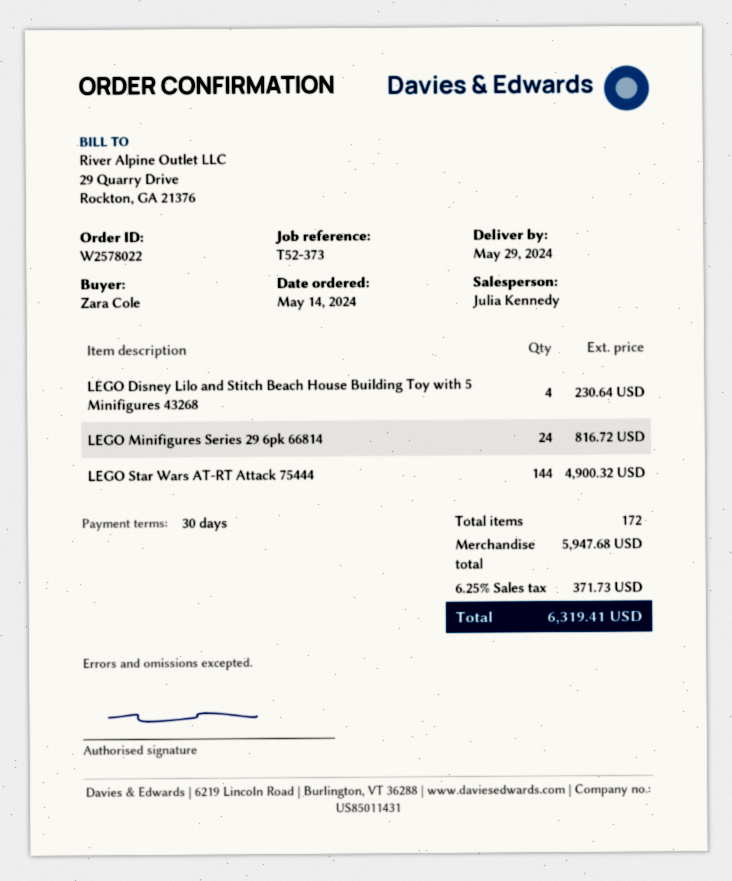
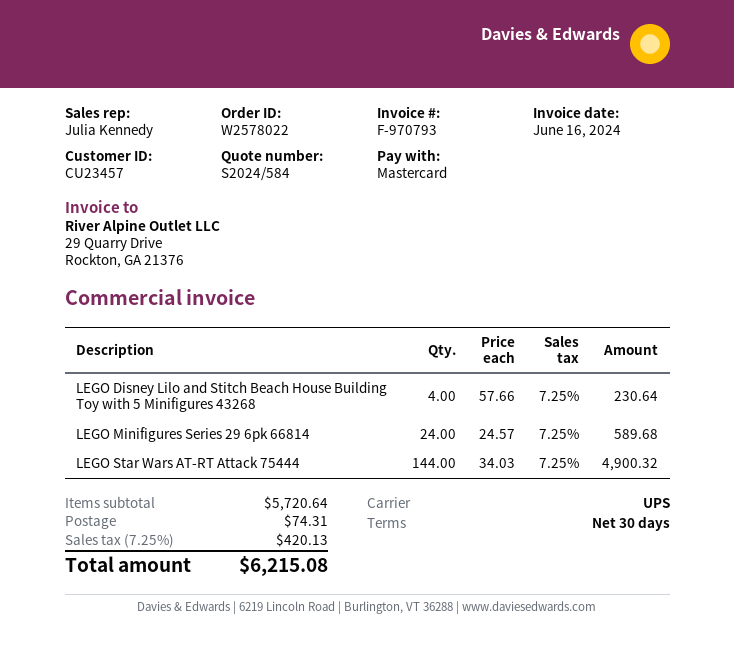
LEGO Minifigures Series 29 6pk 66814: 24 for 816.72 -> 24 for 589.68
subtotal: 5947.68 -> 5720.64
shipping: none -> 74.31
tax: 6.25% = 371.73 -> 7.25% = 420.13
total: 6319.41 -> 6215.08

